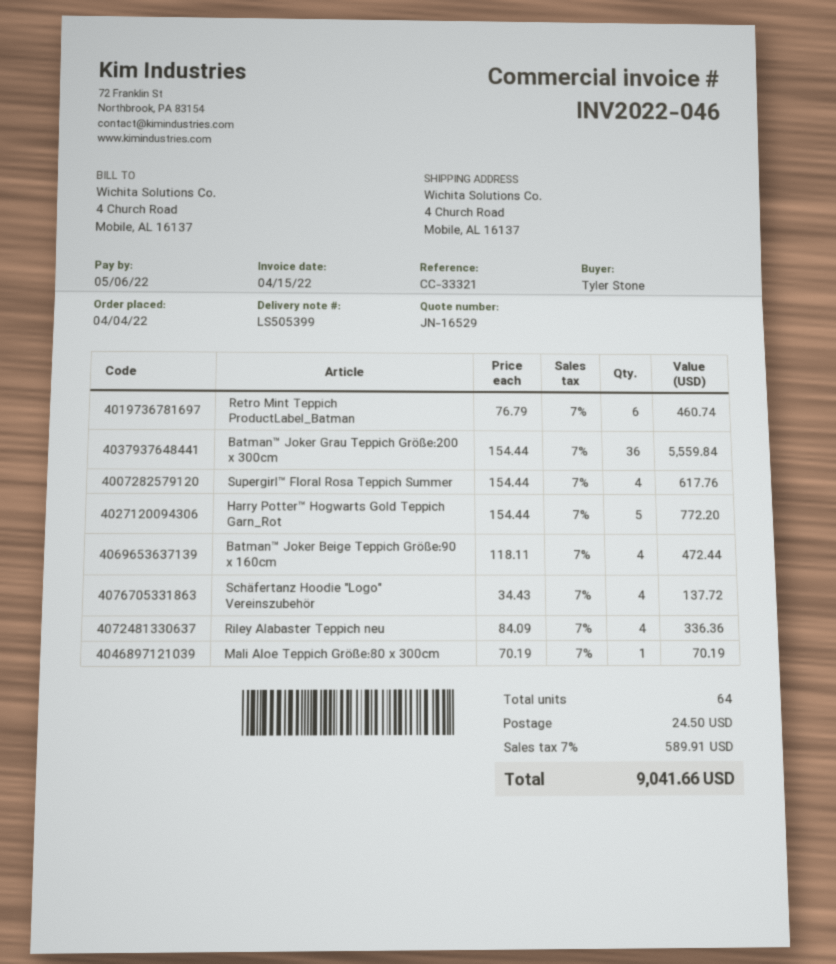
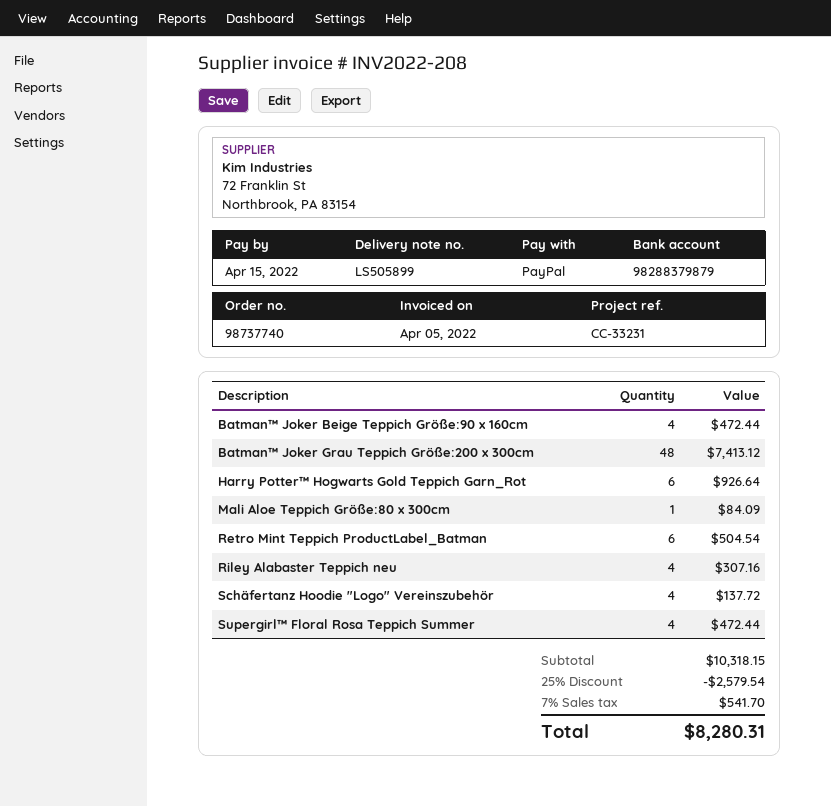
delivery note number: LS505399 -> LS505899
invoice number: INV2022-046 -> INV2022-208
invoice date: 2022-04-15 -> 2022-04-05
due date: 2022-05-06 -> 2022-04-15
reference: CC-33321 -> CC-33231
Retro Mint Teppich ProductLabel_Batman: 6 for 460.74 -> 6 for 504.54
Batman™ Joker Grau Teppich Größe:200 x 300cm: 36 for 5559.84 -> 48 for 7413.12
Supergirl™ Floral Rosa Teppich Summer: 4 for 617.76 -> 4 for 472.44
Harry Potter™ Hogwarts Gold Teppich Garn_Rot: 5 for 772.20 -> 6 for 926.64
Riley Alabaster Teppich neu: 4 for 336.36 -> 4 for 307.16
Mali Aloe Teppich Größe:80 x 300cm: 1 for 70.19 -> 1 for 84.09
discount: none -> 25% = 2579.54
shipping: 24.50 -> none
tax: 7% = 589.91 -> 7% = 541.70
total: 9041.66 -> 8280.31

